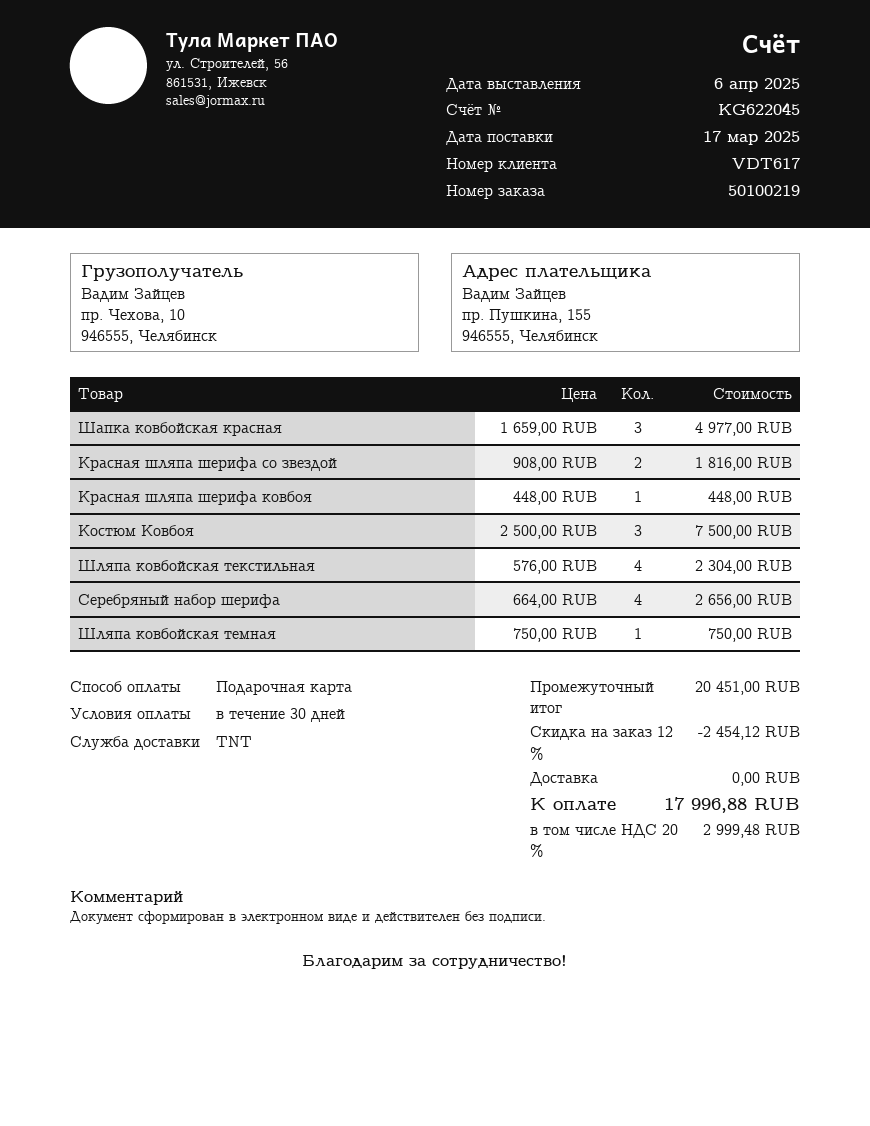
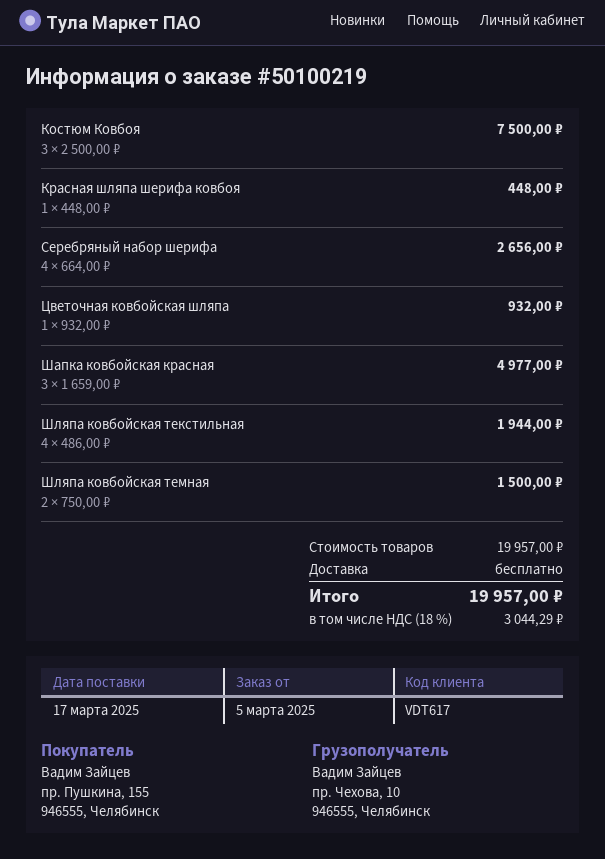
Красная шляпа шерифа со звездой: 2 x 908.00 = 1816.00 -> none
Шляпа ковбойская текстильная: 4 x 576.00 = 2304.00 -> 4 x 486.00 = 1944.00
Шляпа ковбойская темная: 1 x 750.00 = 750.00 -> 2 x 750.00 = 1500.00
Цветочная ковбойская шляпа: none -> 1 x 932.00 = 932.00
subtotal: 20451.00 -> 19957.00
discount: 12% = 2454.12 -> none
tax: 20% = 2999.48 -> 18% = 3044.29
total: 17996.88 -> 19957.00

